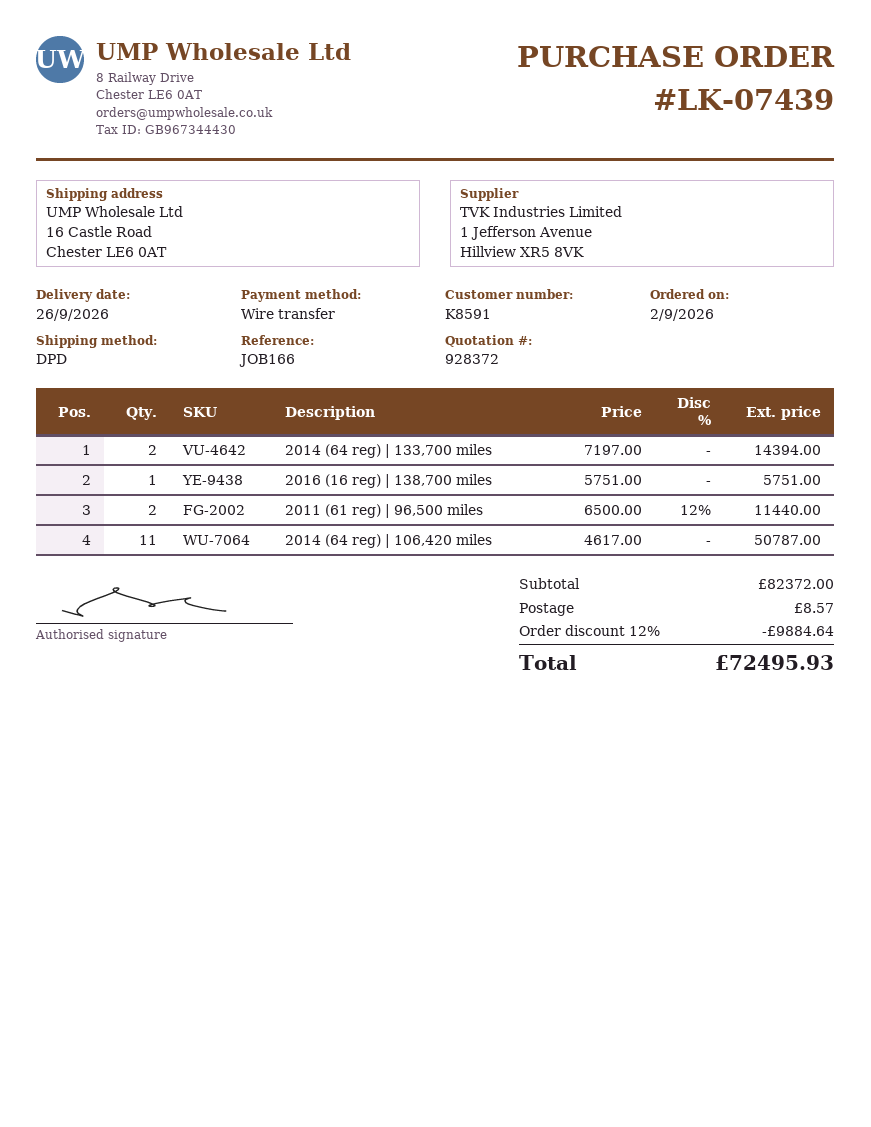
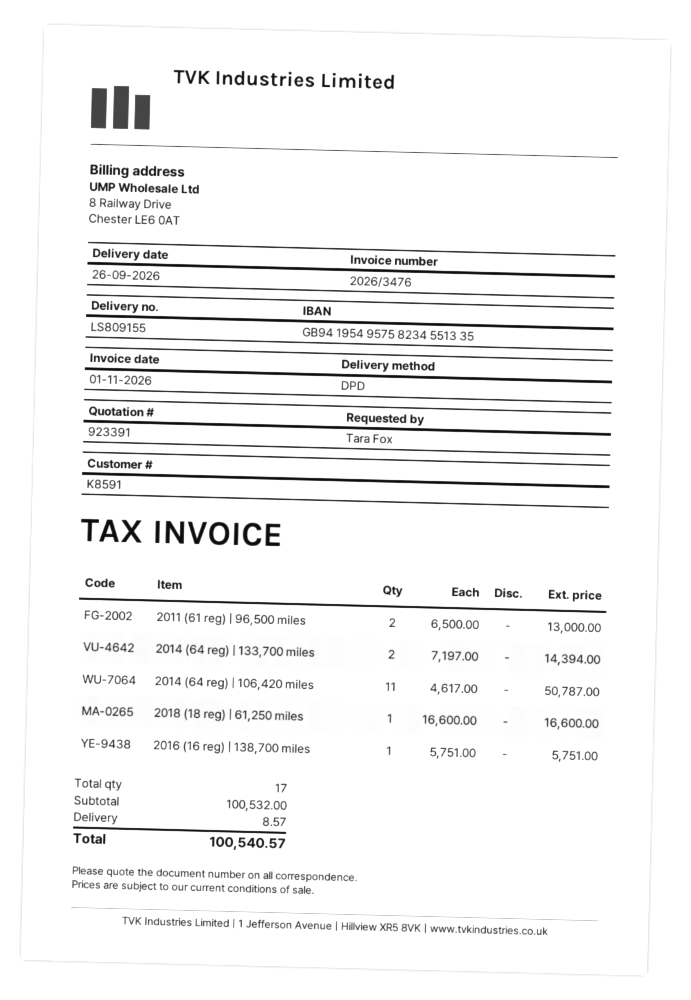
quote number: 928372 -> 923391
2011 (61 reg) | 96,500 miles: 2 x 6500.00 - 12% = 11440.00 -> 2 x 6500.00 = 13000.00
2018 (18 reg) | 61,250 miles: none -> 1 x 16600.00 = 16600.00
subtotal: 82372.00 -> 100532.00
discount: 12% = 9884.64 -> none
total: 72495.93 -> 100540.57

